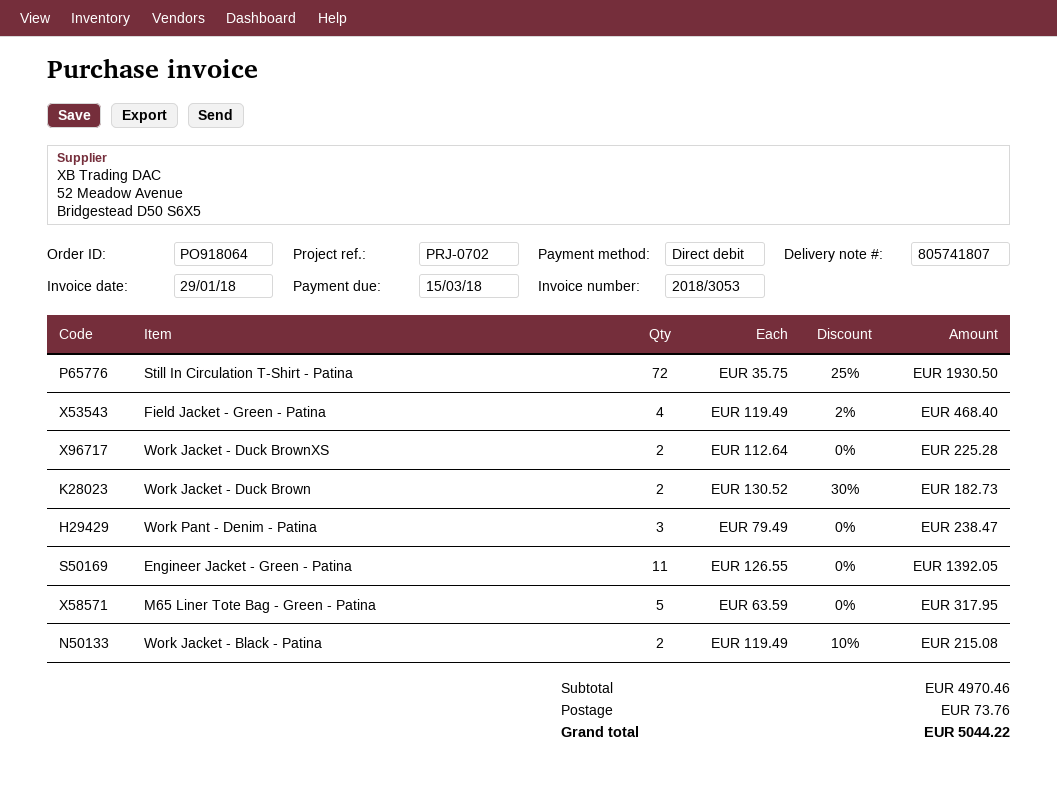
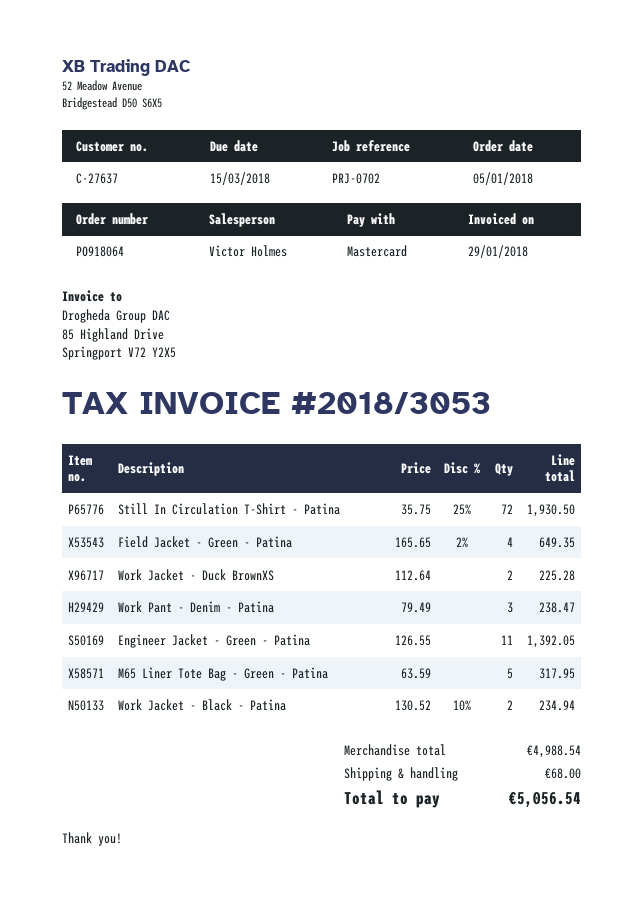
payment method: direct debit -> Mastercard
Field Jacket - Green - Patina: 4 x 119.49 - 2% = 468.40 -> 4 x 165.65 - 2% = 649.35
Work Jacket - Duck Brown: 2 x 130.52 - 30% = 182.73 -> none
Work Jacket - Black - Patina: 2 x 119.49 - 10% = 215.08 -> 2 x 130.52 - 10% = 234.94
subtotal: 4970.46 -> 4988.54
shipping: 73.76 -> 68.00
total: 5044.22 -> 5056.54

